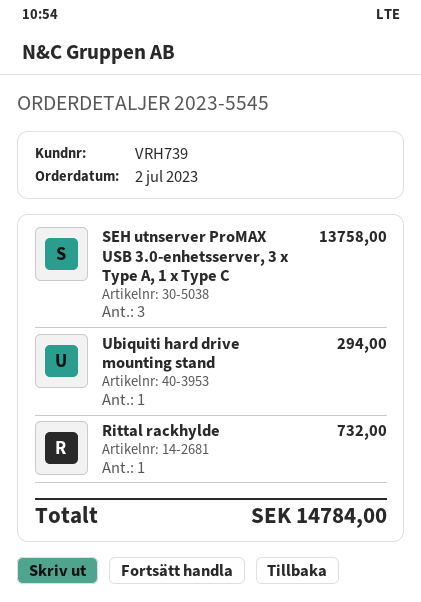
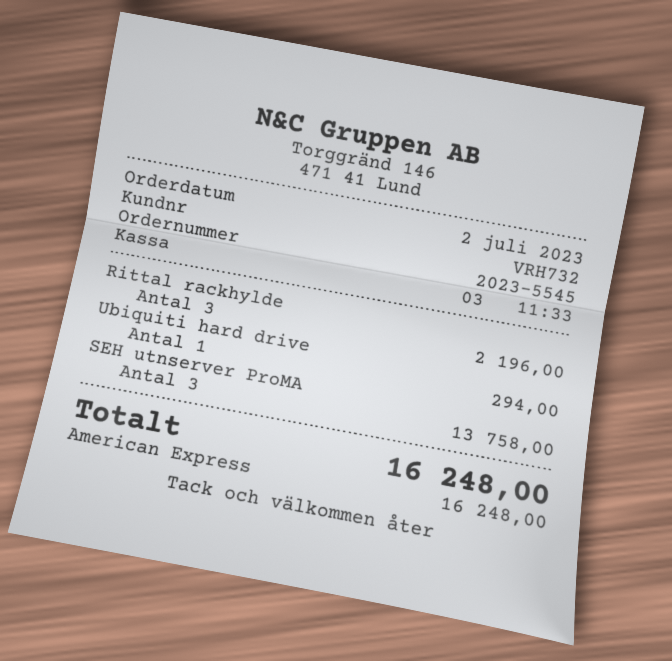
customer number: VRH739 -> VRH732
Rittal rackhylde: 1 for 732.00 -> 3 for 2196.00
total: 14784.00 -> 16248.00

